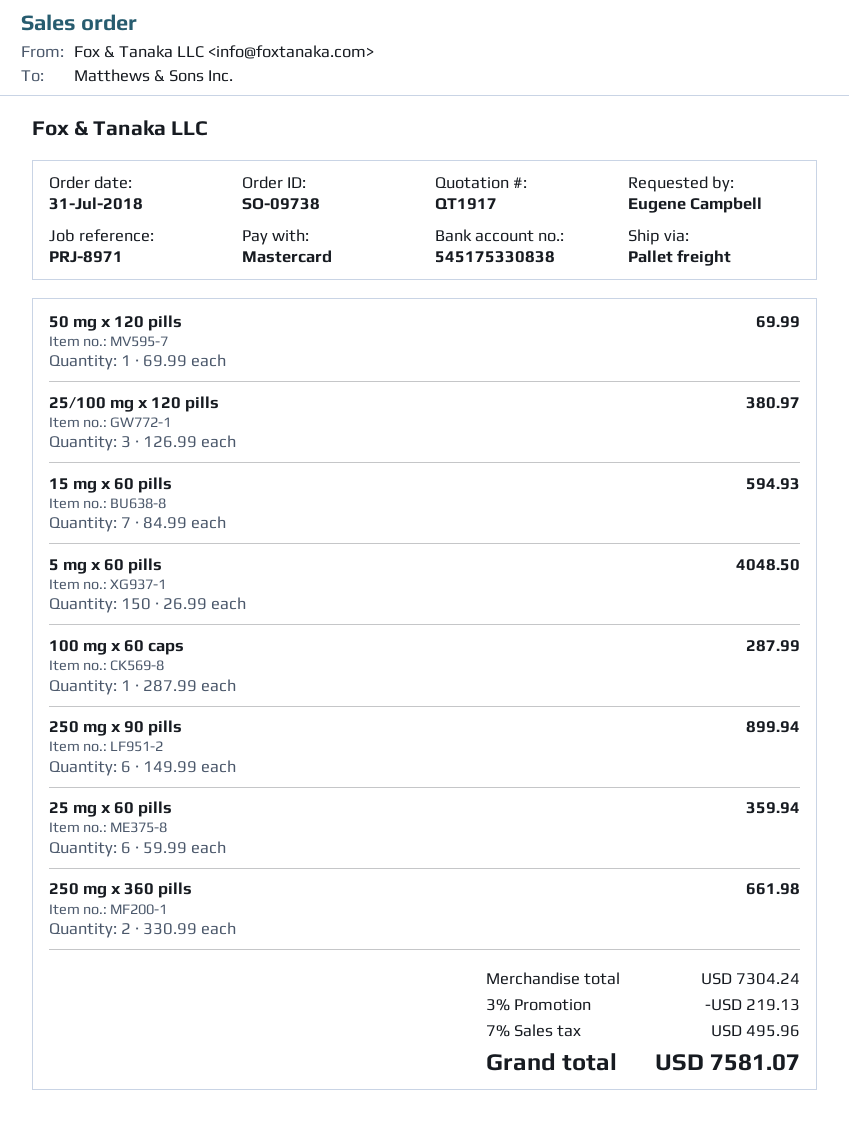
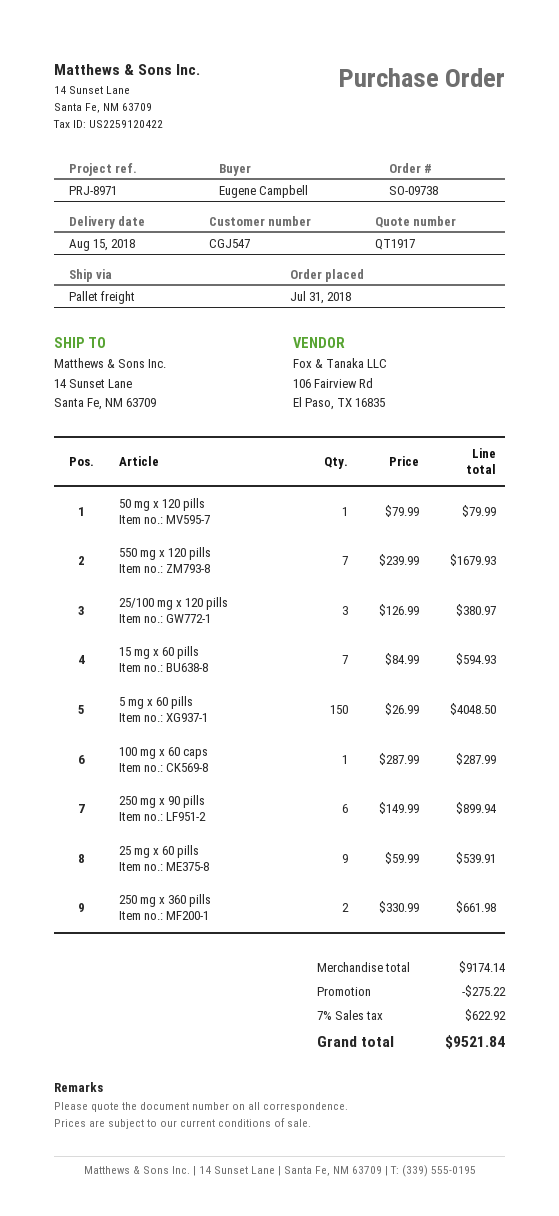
50 mg x 120 pills: 1 x 69.99 = 69.99 -> 1 x 79.99 = 79.99
25 mg x 60 pills: 6 x 59.99 = 359.94 -> 9 x 59.99 = 539.91
550 mg x 120 pills: none -> 7 x 239.99 = 1679.93
subtotal: 7304.24 -> 9174.14
discount: 219.13 -> 275.22
tax: 7% = 495.96 -> 7% = 622.92
total: 7581.07 -> 9521.84

